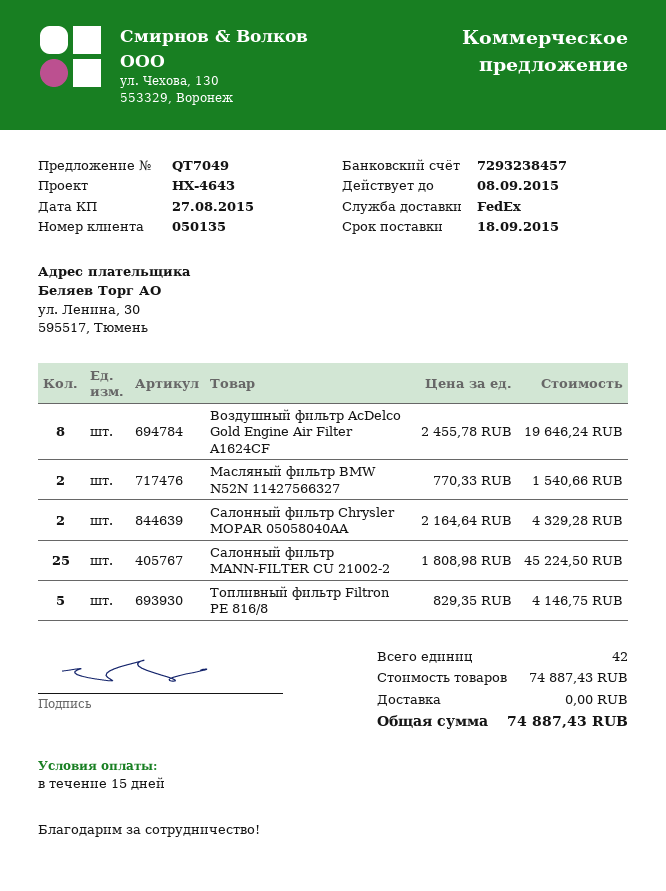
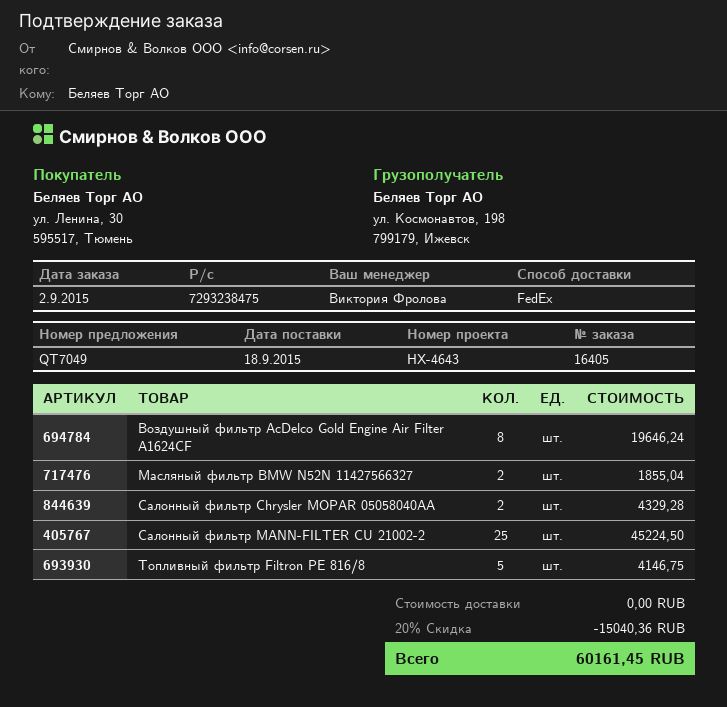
bank account: 7293238457 -> 7293238475
Масляный фильтр BMW N52N 11427566327: 2 for 1540.66 -> 2 for 1855.04
discount: none -> 20% = 15040.36
total: 74887.43 -> 60161.45

